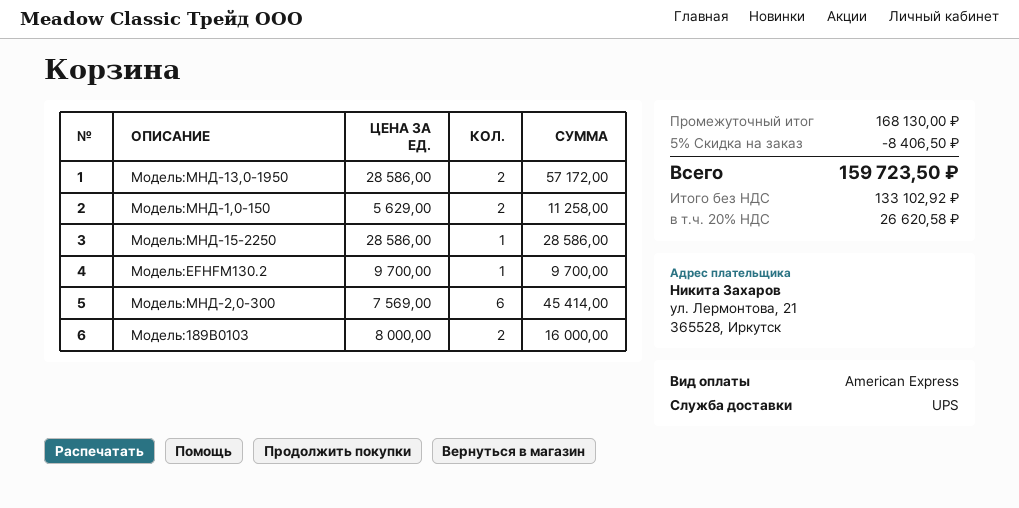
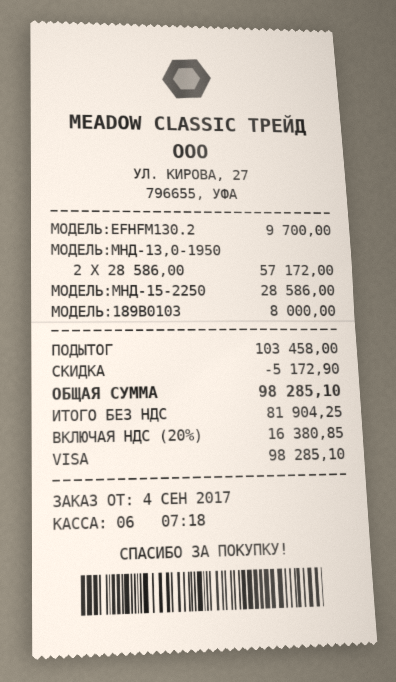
payment method: American Express -> Visa
Модель:МНД-1,0-150: 2 x 5629.00 = 11258.00 -> none
Модель:МНД-2,0-300: 6 x 7569.00 = 45414.00 -> none
Модель:189B0103: 2 x 8000.00 = 16000.00 -> 1 x 8000.00 = 8000.00
subtotal: 168130.00 -> 103458.00
discount: 8406.50 -> 5172.90
net: 133102.92 -> 81904.25
tax: 20% = 26620.58 -> 20% = 16380.85
total: 159723.50 -> 98285.10

